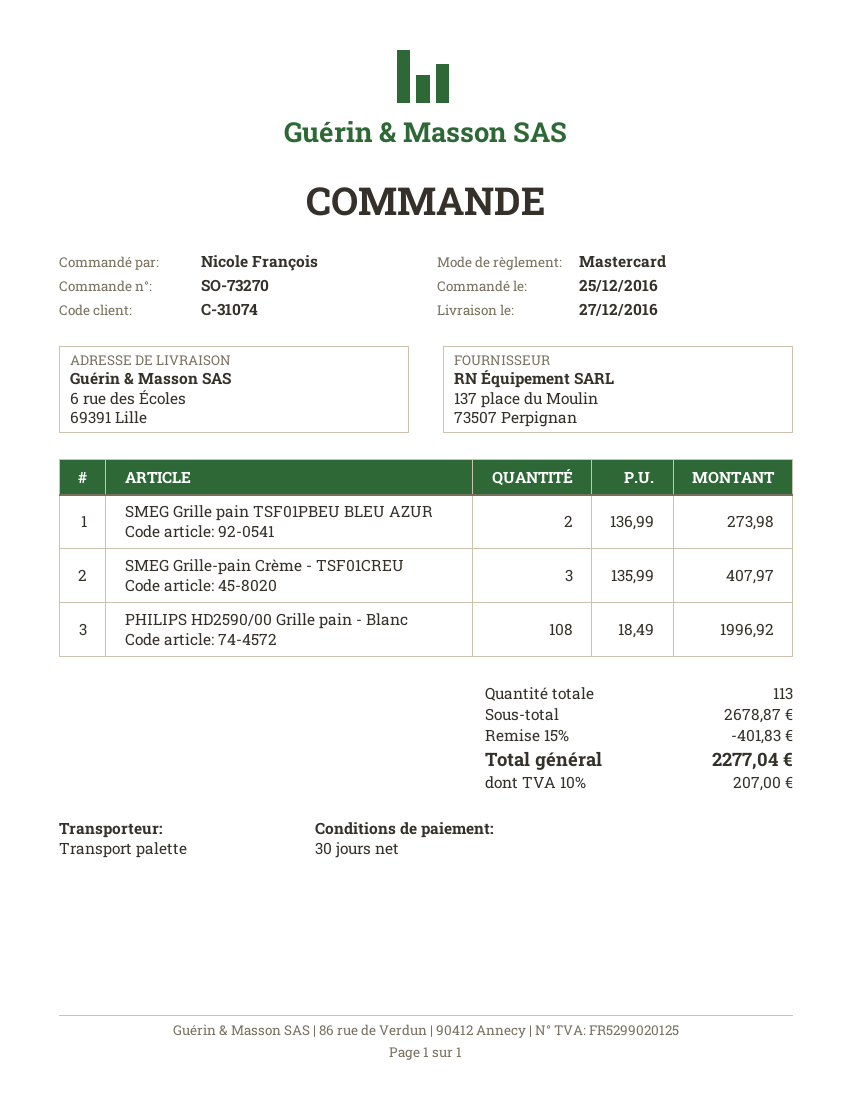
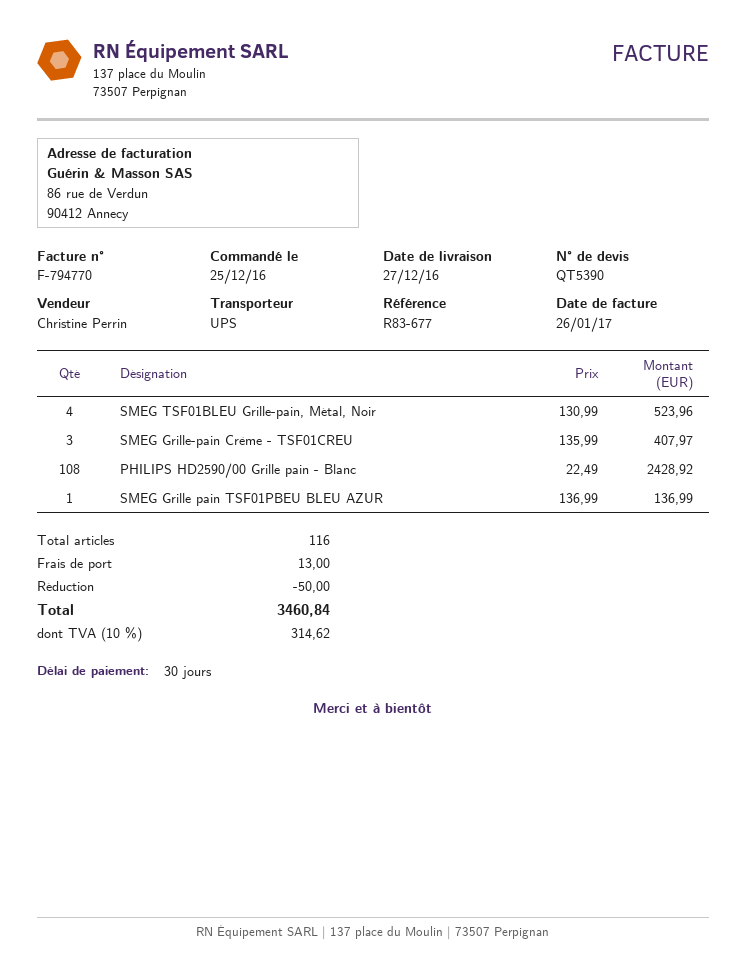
shipping method: pallet freight -> UPS
SMEG Grille pain TSF01PBEU BLEU AZUR: 2 x 136.99 = 273.98 -> 1 x 136.99 = 136.99
PHILIPS HD2590/00 Grille pain - Blanc: 108 x 18.49 = 1996.92 -> 108 x 22.49 = 2428.92
SMEG TSF01BLEU Grille-pain, Métal, Noir: none -> 4 x 130.99 = 523.96
total quantity: 113 -> 116
discount: 401.83 -> 50.00
shipping: none -> 13.00
tax: 10% = 207.00 -> 10% = 314.62
total: 2277.04 -> 3460.84

